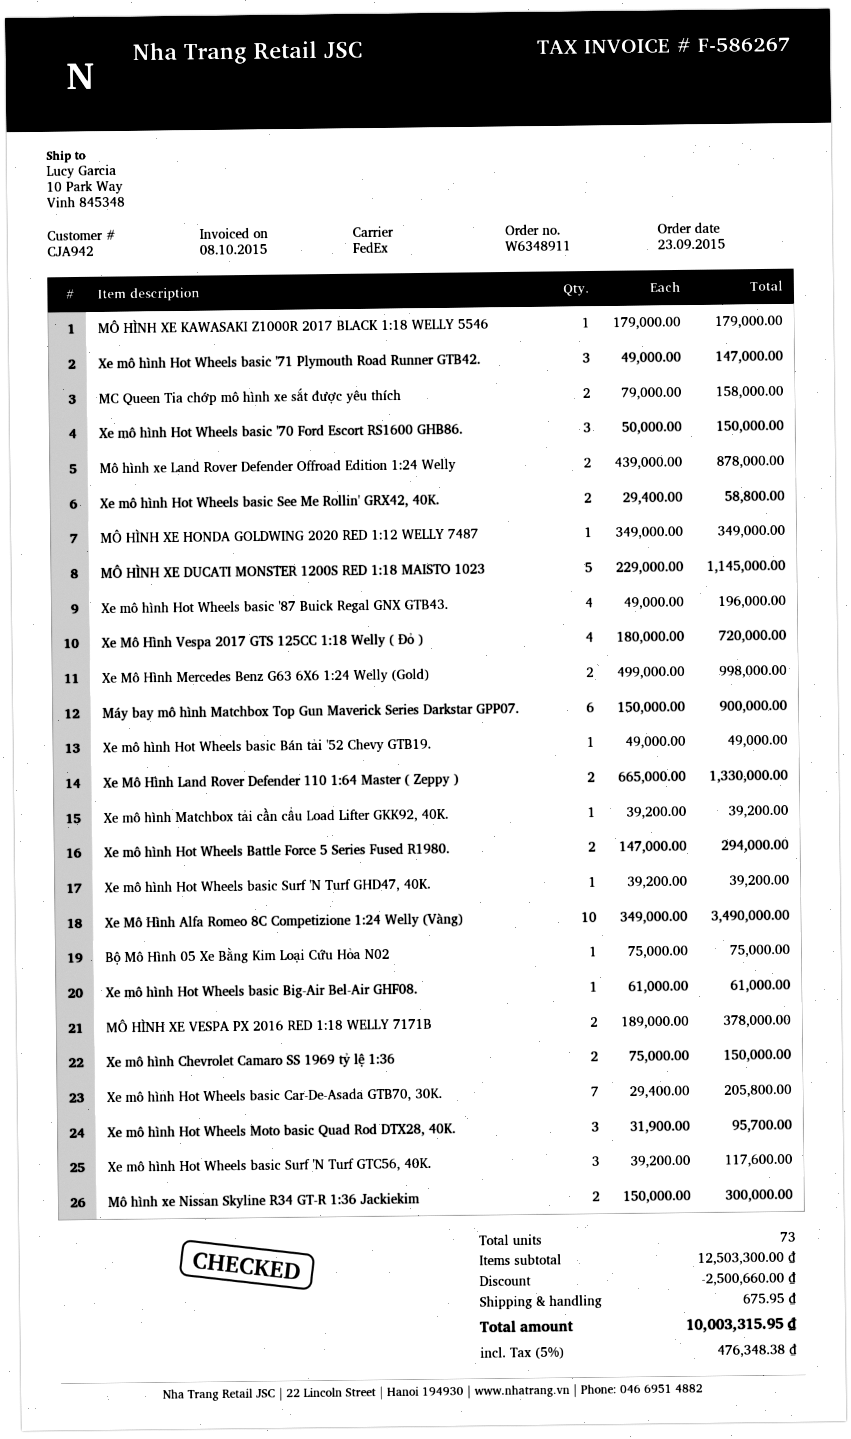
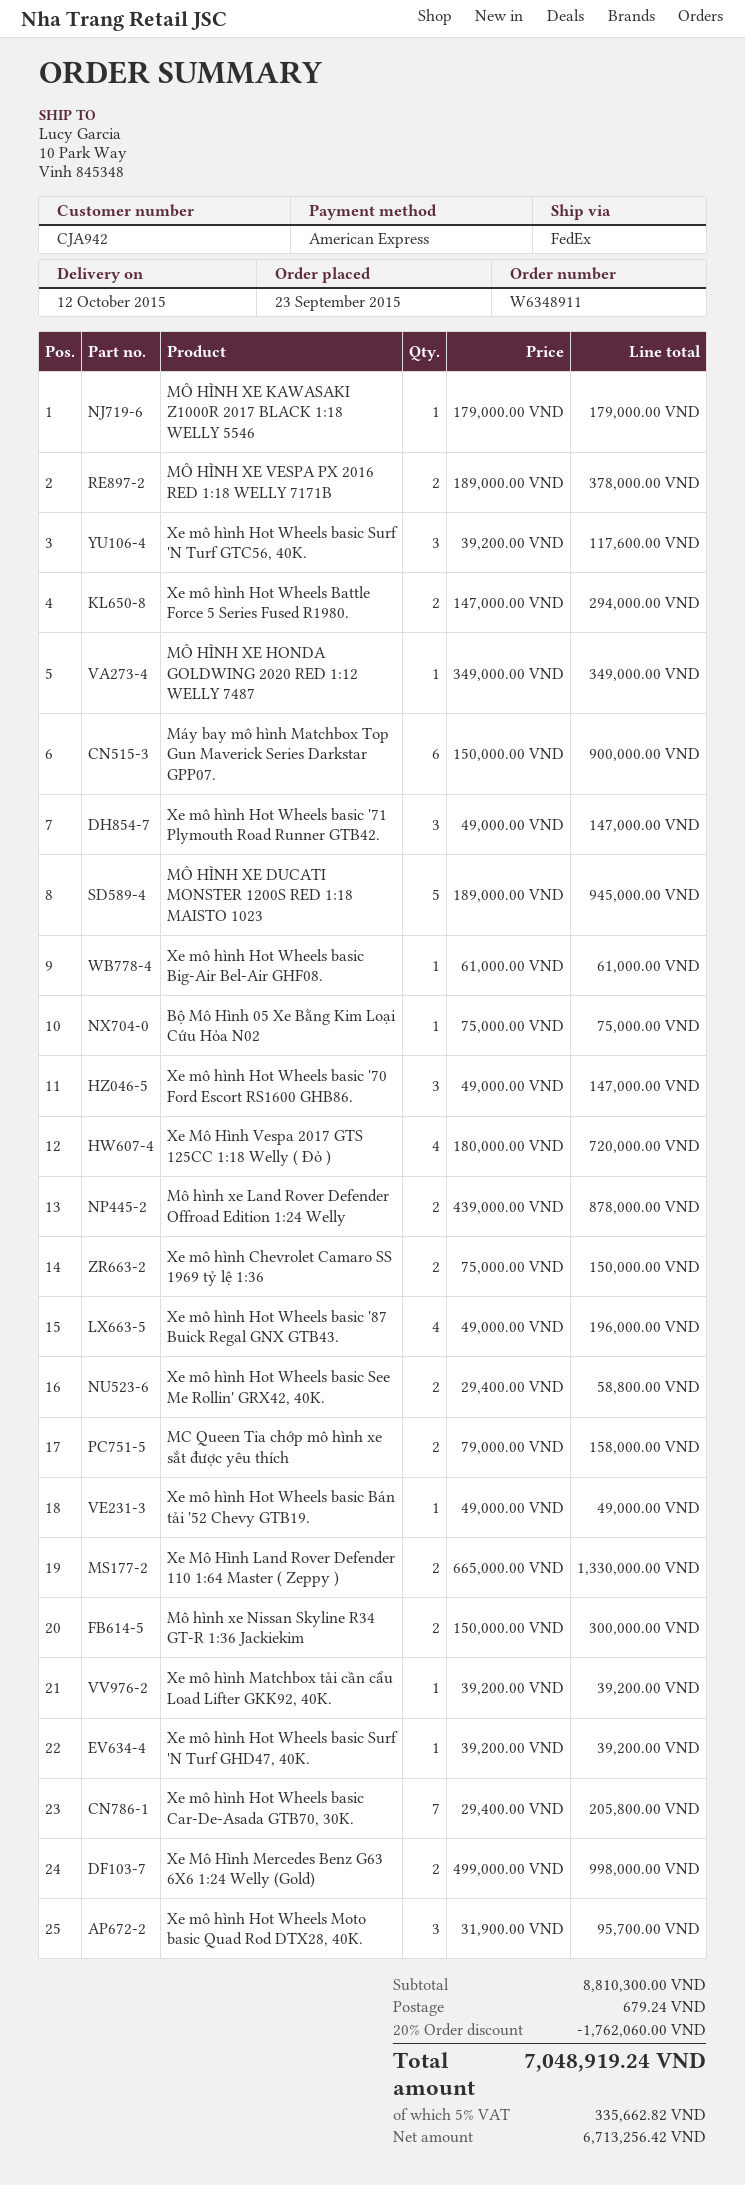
Xe mô hình Hot Wheels basic '70 Ford Escort RS1600 GHB86.: 3 x 50000.00 = 150000.00 -> 3 x 49000.00 = 147000.00
MÔ HÌNH XE DUCATI MONSTER 1200S RED 1:18 MAISTO 1023: 5 x 229000.00 = 1145000.00 -> 5 x 189000.00 = 945000.00
Xe Mô Hình Alfa Romeo 8C Competizione 1:24 Welly (Vàng): 10 x 349000.00 = 3490000.00 -> none
subtotal: 12503300.00 -> 8810300.00
discount: 2500660.00 -> 1762060.00
shipping: 675.95 -> 679.24
tax: 5% = 476348.38 -> 5% = 335662.82
total: 10003315.95 -> 7048919.24

